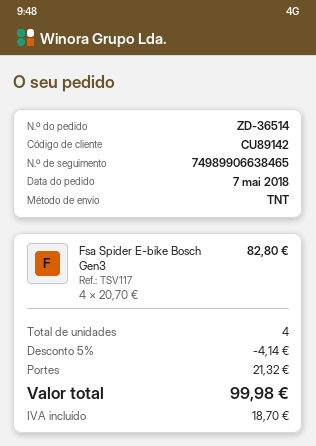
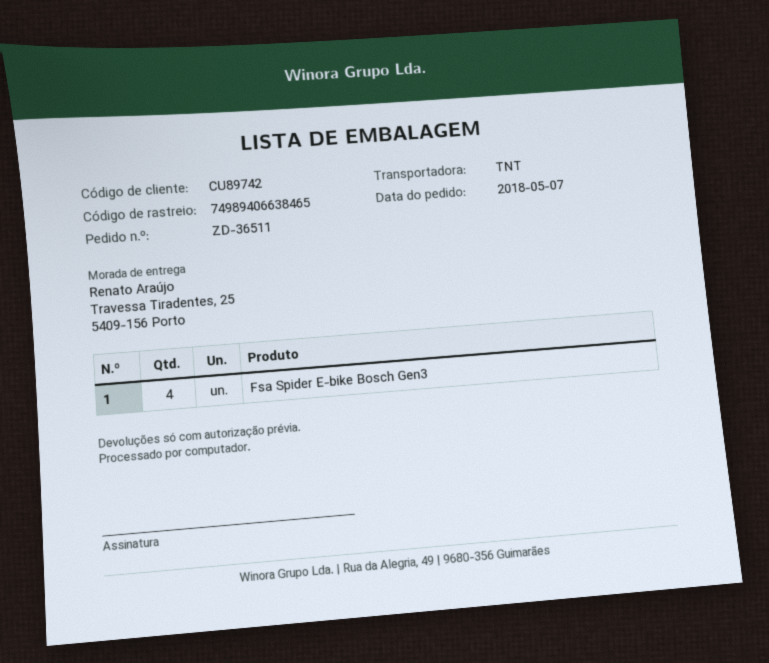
order number: ZD-36514 -> ZD-36511
customer number: CU89142 -> CU89742
tracking number: 74989906638465 -> 74989406638465

